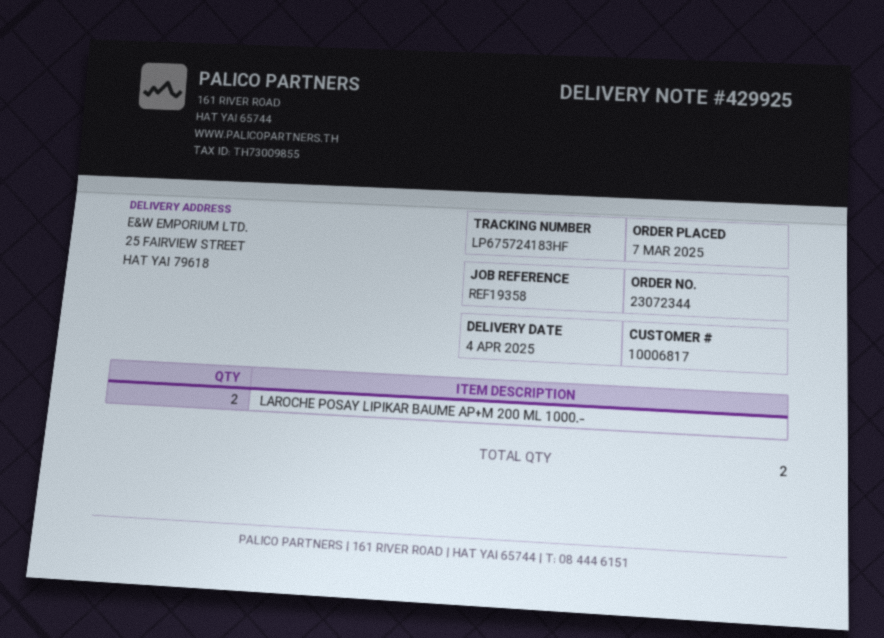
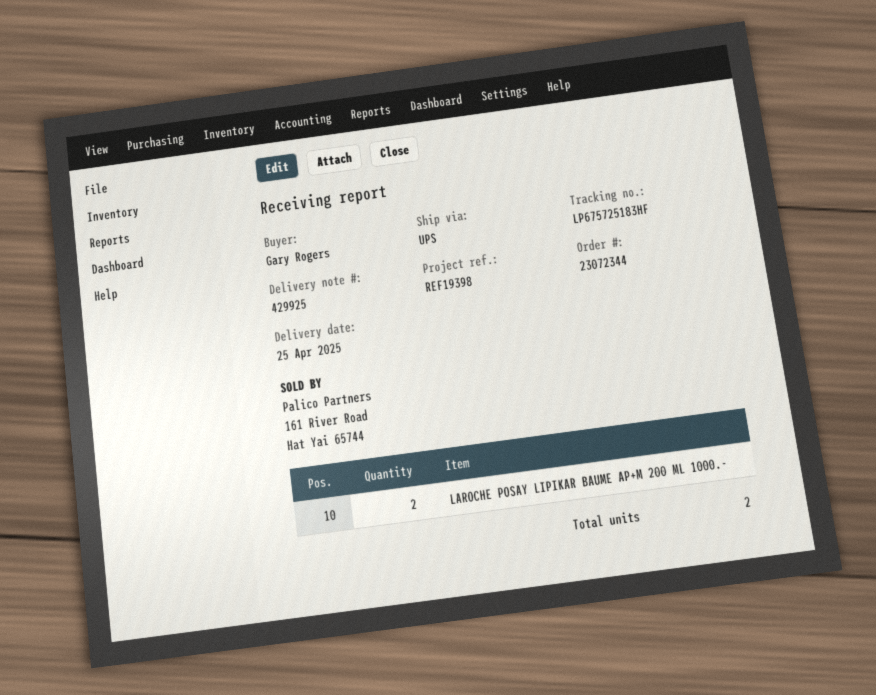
delivery date: 2025-04-04 -> 2025-04-25
reference: REF19358 -> REF19398
tracking number: LP675724183HF -> LP675725183HF

